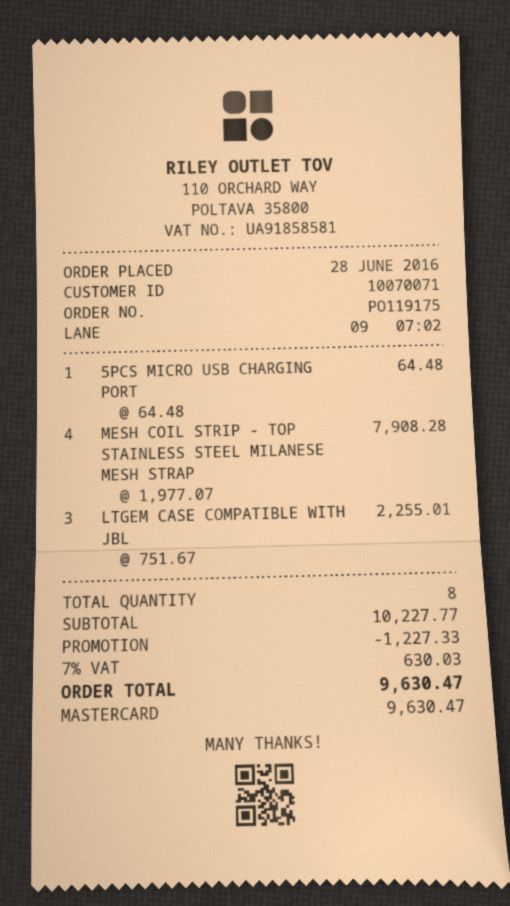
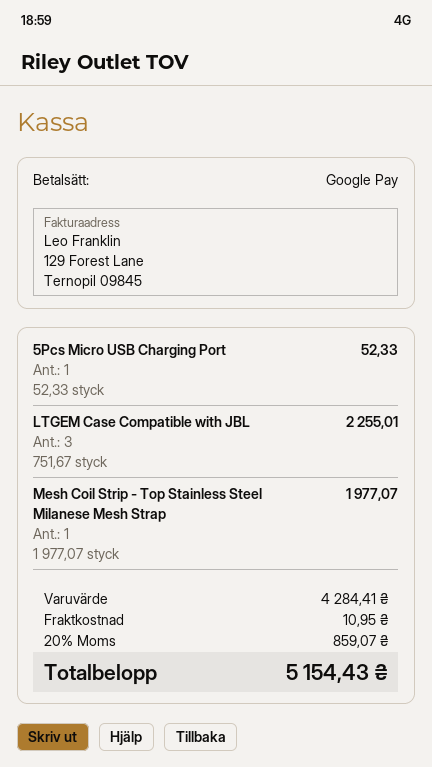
payment method: Mastercard -> Google Pay
5PCS MICRO USB CHARGING PORT: 1 x 64.48 = 64.48 -> 1 x 52.33 = 52.33
MESH COIL STRIP - TOP STAINLESS STEEL MILANESE MESH STRAP: 4 x 1977.07 = 7908.28 -> 1 x 1977.07 = 1977.07
subtotal: 10227.77 -> 4284.41
discount: 1227.33 -> none
shipping: none -> 10.95
tax: 7% = 630.03 -> 20% = 859.07
total: 9630.47 -> 5154.43

